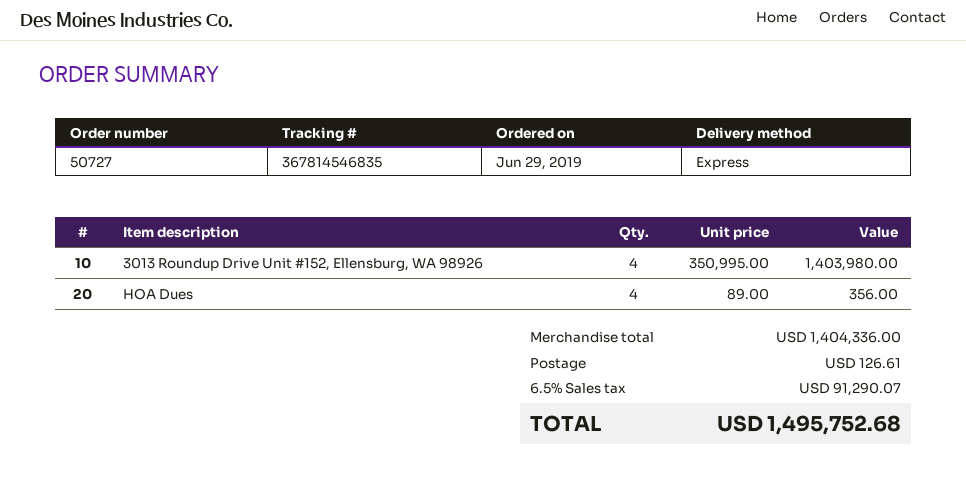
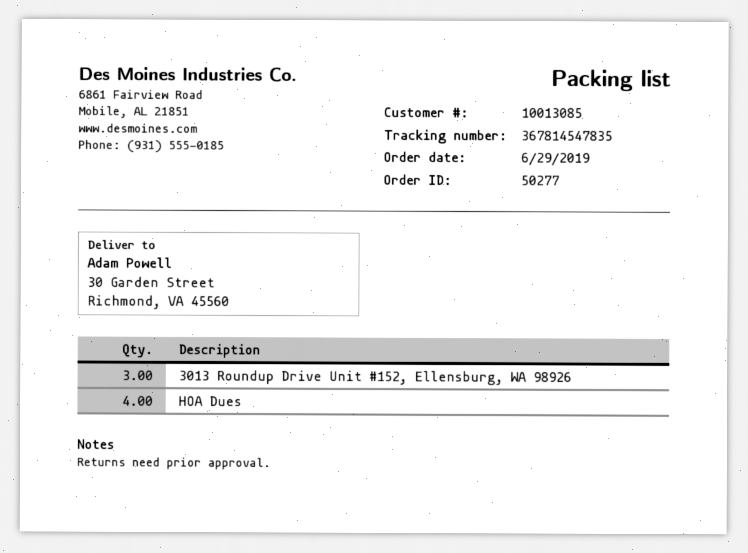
order number: 50727 -> 50277
tracking number: 367814546835 -> 367814547835
3013 Roundup Drive Unit #152, Ellensburg, WA 98926: 4 -> 3

